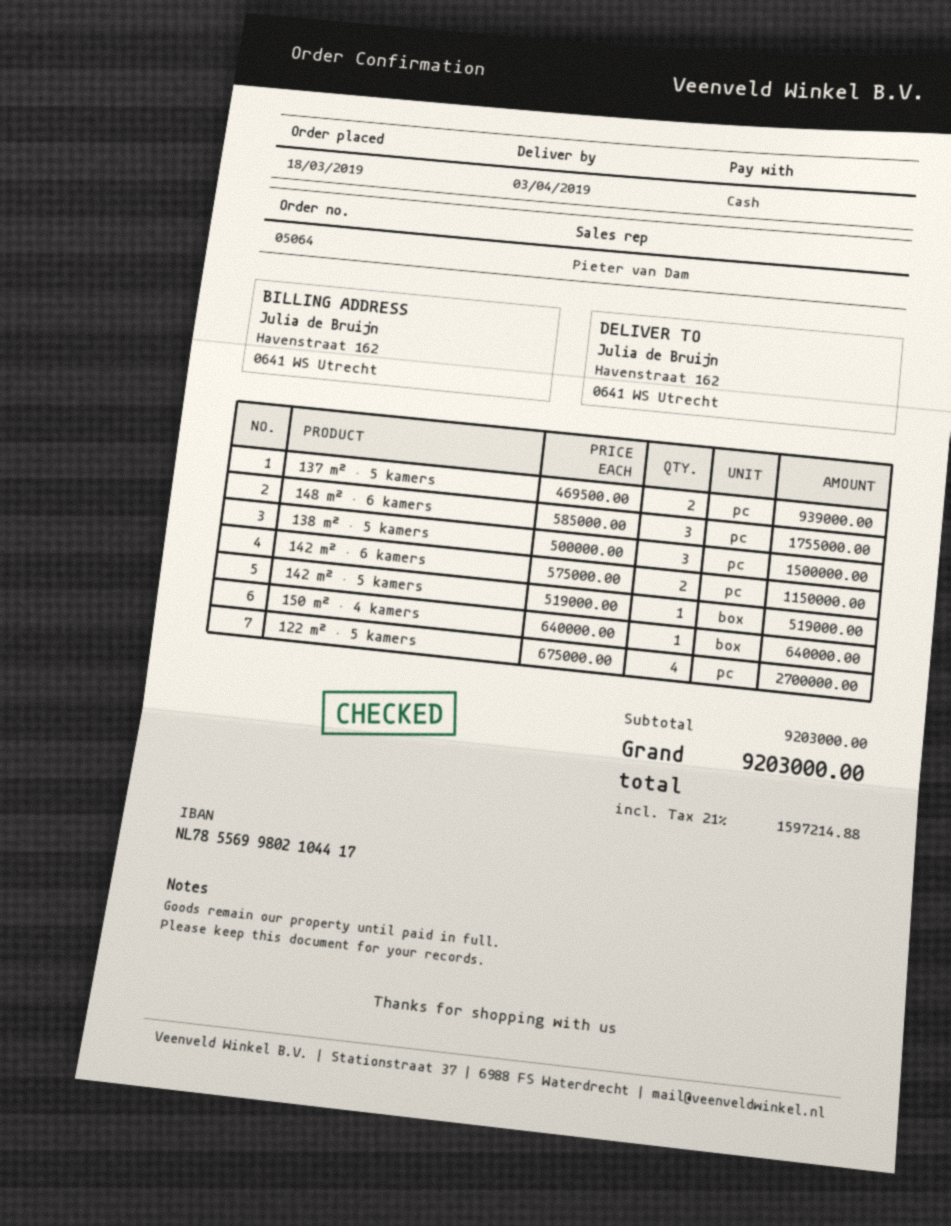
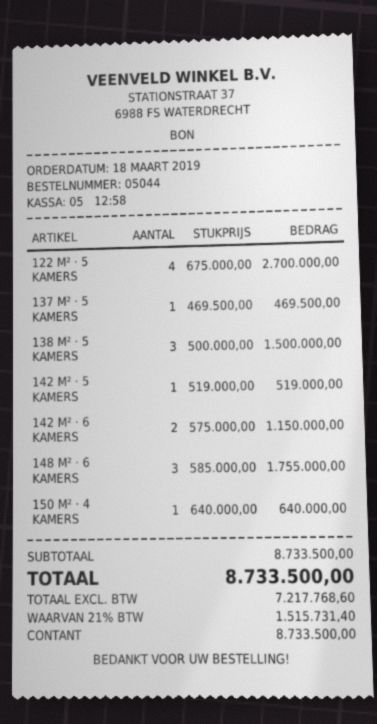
order number: 05064 -> 05044
137 m² · 5 kamers: 2 x 469500.00 = 939000.00 -> 1 x 469500.00 = 469500.00
subtotal: 9203000.00 -> 8733500.00
tax: 21% = 1597214.88 -> 21% = 1515731.40
total: 9203000.00 -> 8733500.00

